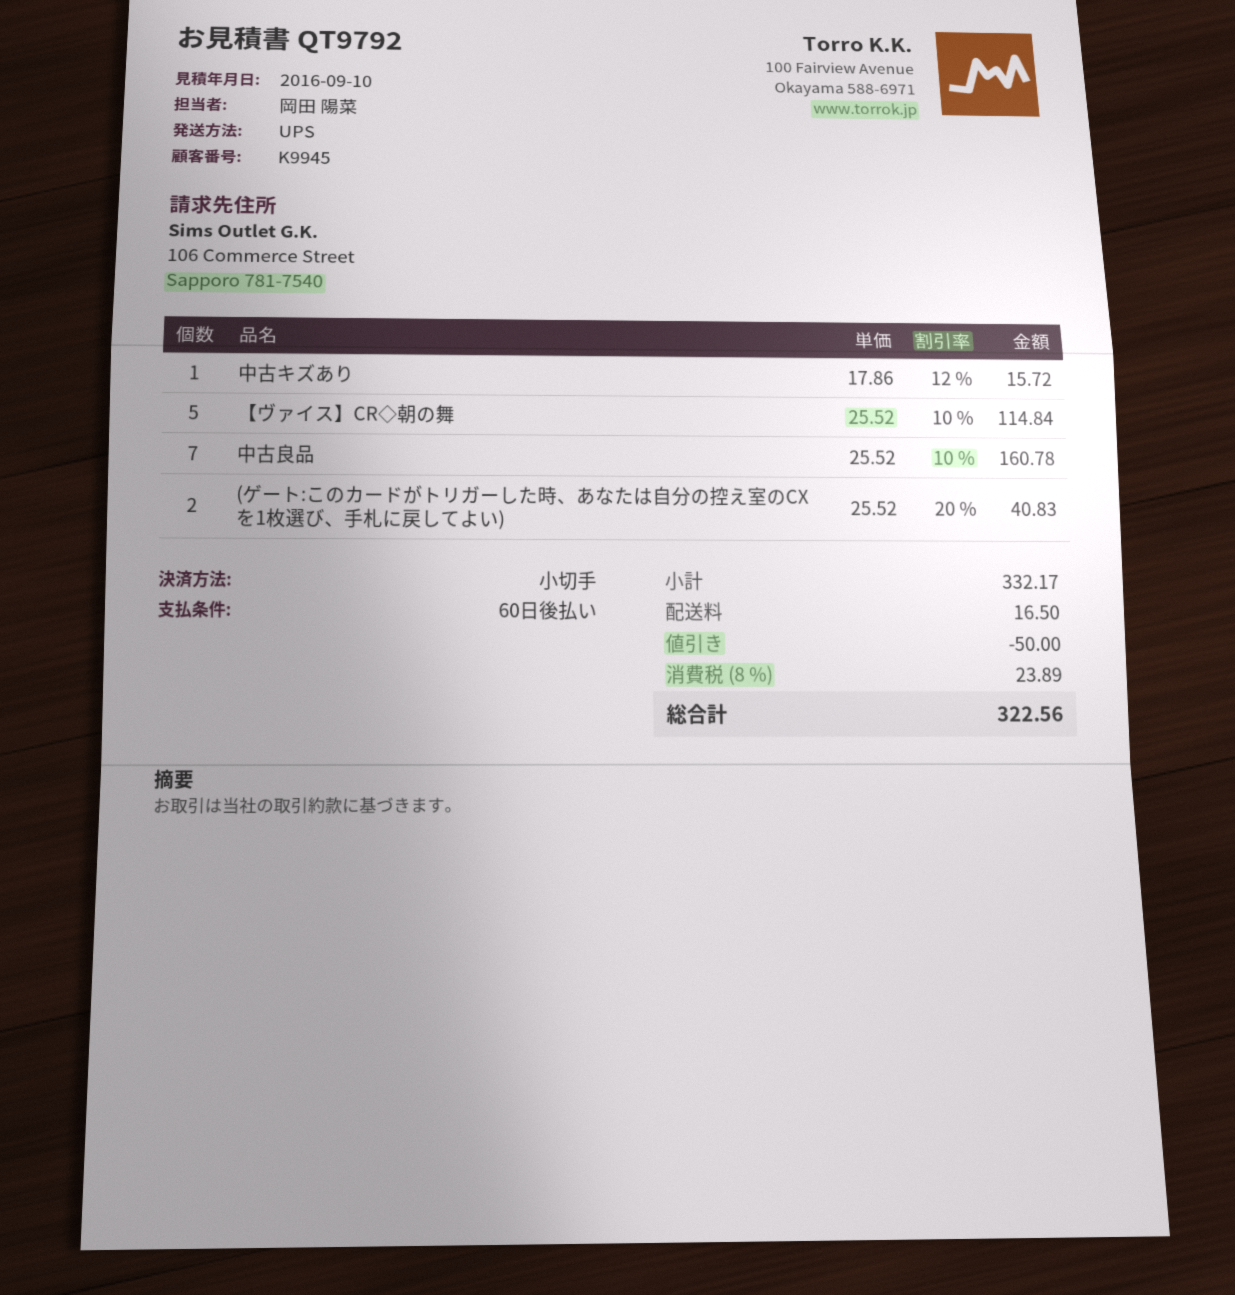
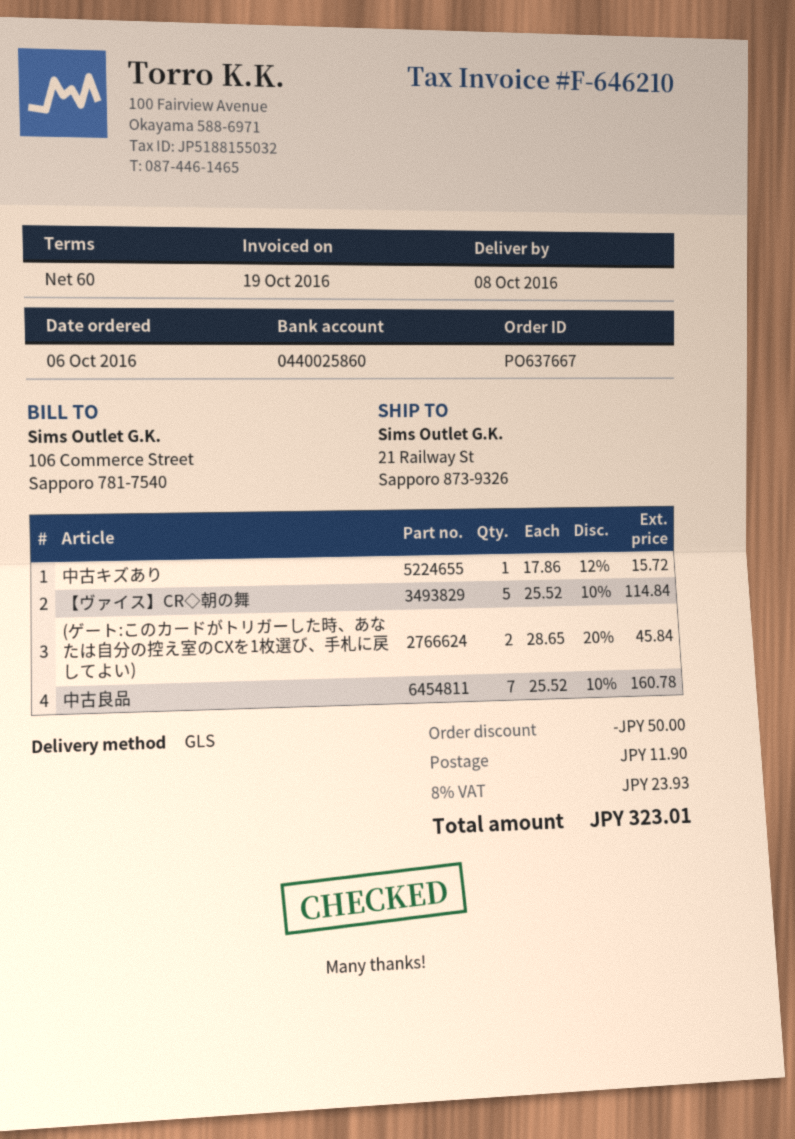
shipping method: UPS -> GLS
(ゲート:このカードがトリガーした時、あなたは自分の控え室のCXを1枚選び、手札に戻してよい): 2 x 25.52 - 20% = 40.83 -> 2 x 28.65 - 20% = 45.84
shipping: 16.50 -> 11.90
tax: 8% = 23.89 -> 8% = 23.93
total: 322.56 -> 323.01

